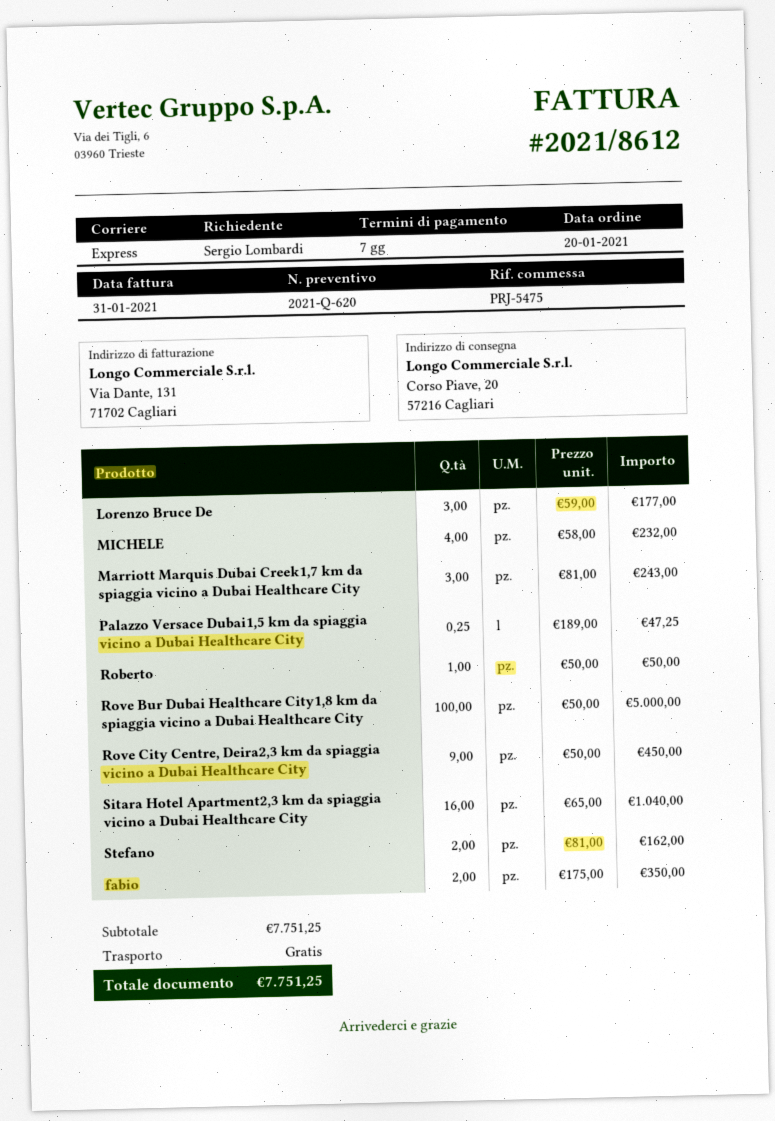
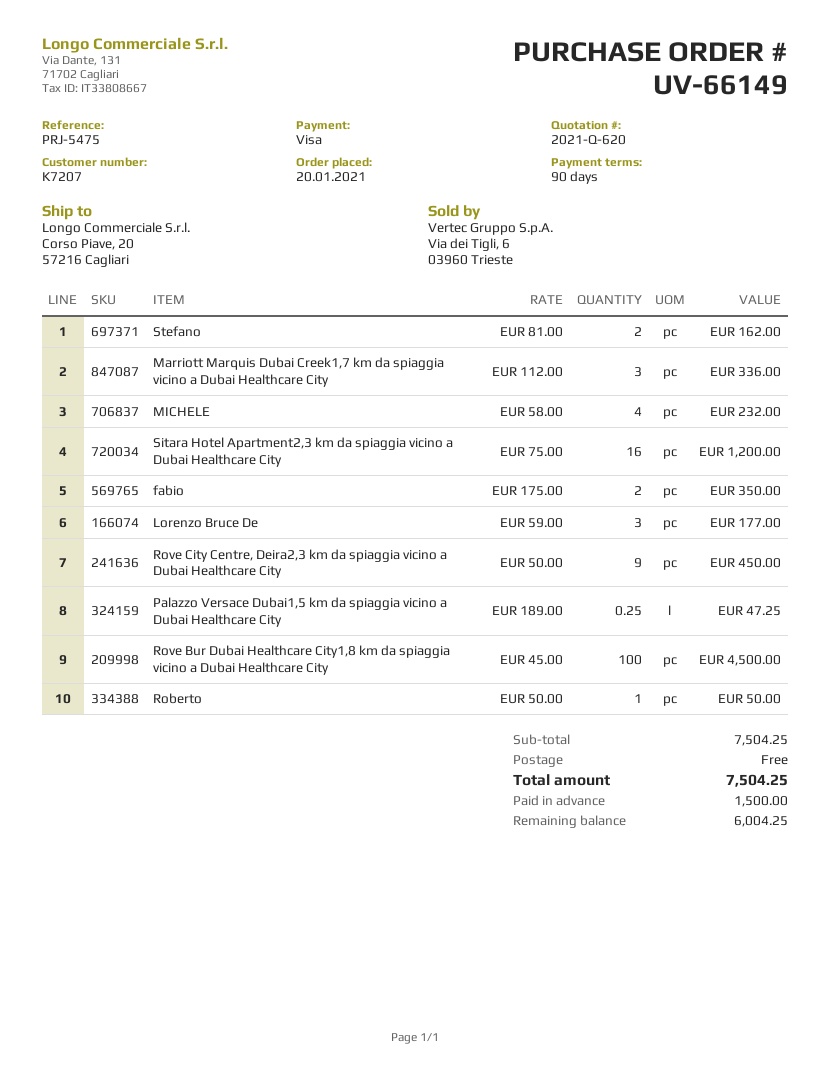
payment terms: 7 days -> 90 days
Marriott Marquis Dubai Creek1,7 km da spiaggia vicino a Dubai Healthcare City: 3 x 81.00 = 243.00 -> 3 x 112.00 = 336.00
Rove Bur Dubai Healthcare City1,8 km da spiaggia vicino a Dubai Healthcare City: 100 x 50.00 = 5000.00 -> 100 x 45.00 = 4500.00
Sitara Hotel Apartment2,3 km da spiaggia vicino a Dubai Healthcare City: 16 x 65.00 = 1040.00 -> 16 x 75.00 = 1200.00
subtotal: 7751.25 -> 7504.25
total: 7751.25 -> 7504.25

